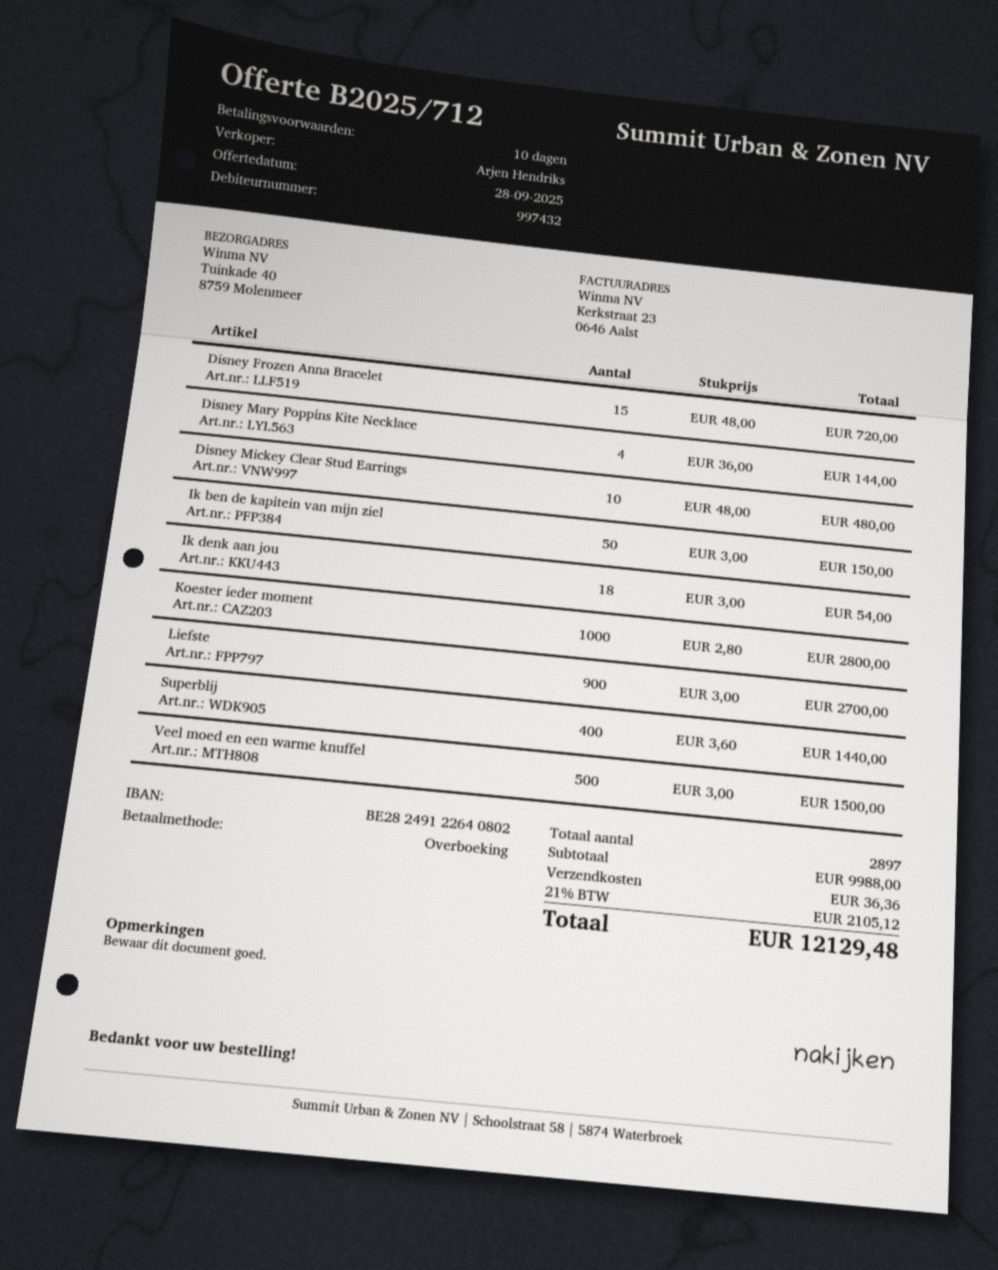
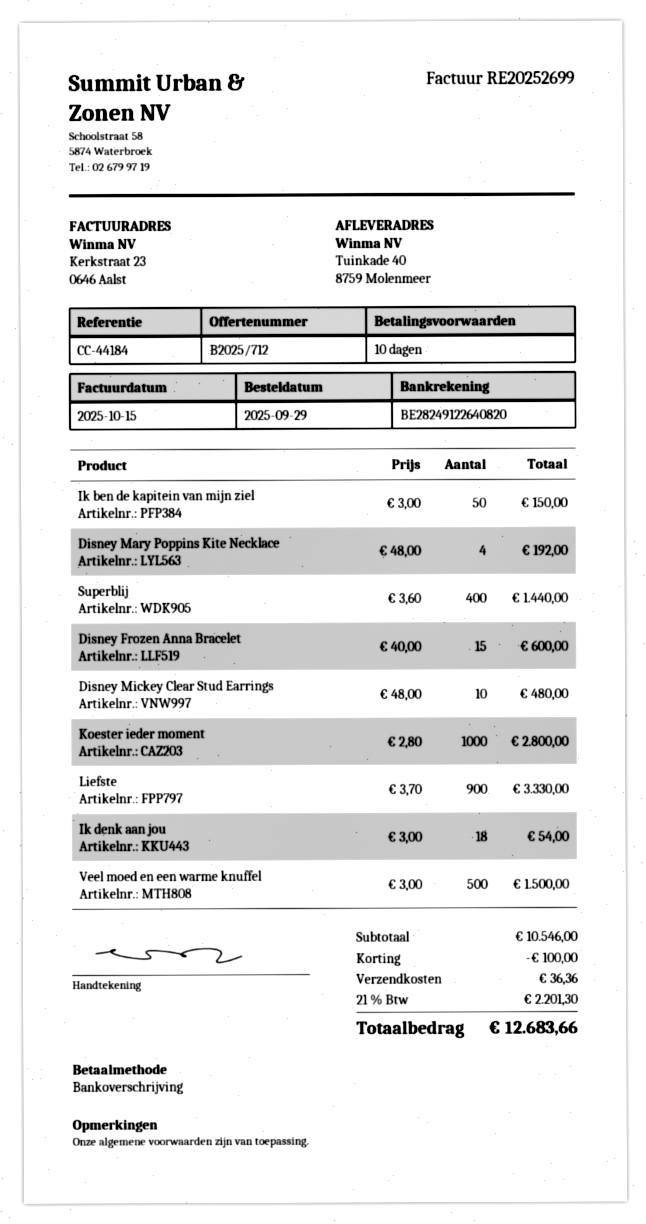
bank account: BE28249122640802 -> BE28249122640820
Disney Frozen Anna Bracelet: 15 x 48.00 = 720.00 -> 15 x 40.00 = 600.00
Disney Mary Poppins Kite Necklace: 4 x 36.00 = 144.00 -> 4 x 48.00 = 192.00
Liefste: 900 x 3.00 = 2700.00 -> 900 x 3.70 = 3330.00
subtotal: 9988.00 -> 10546.00
discount: none -> 100.00
tax: 21% = 2105.12 -> 21% = 2201.30
total: 12129.48 -> 12683.66

